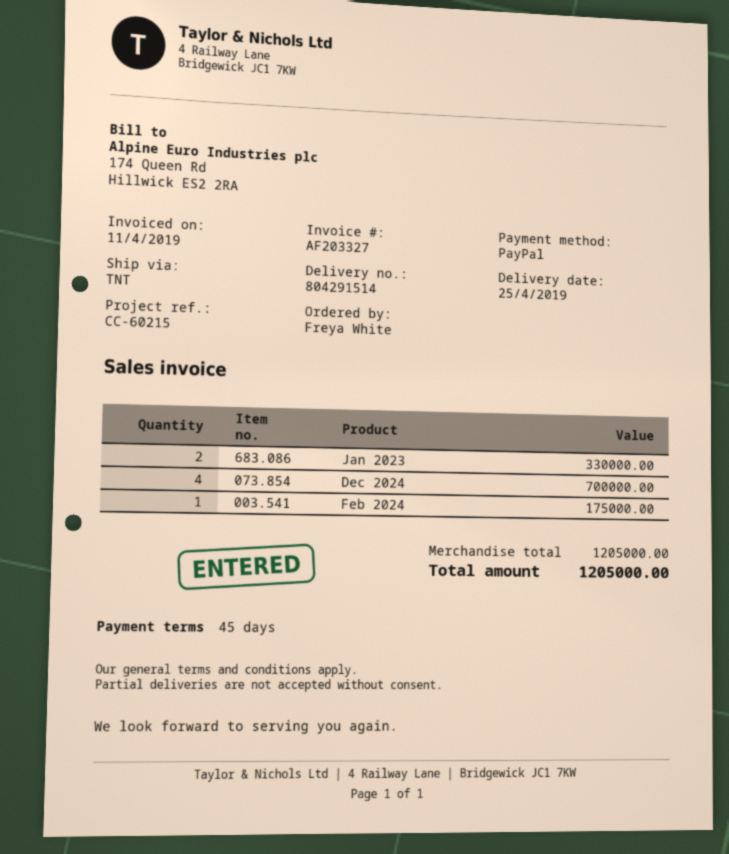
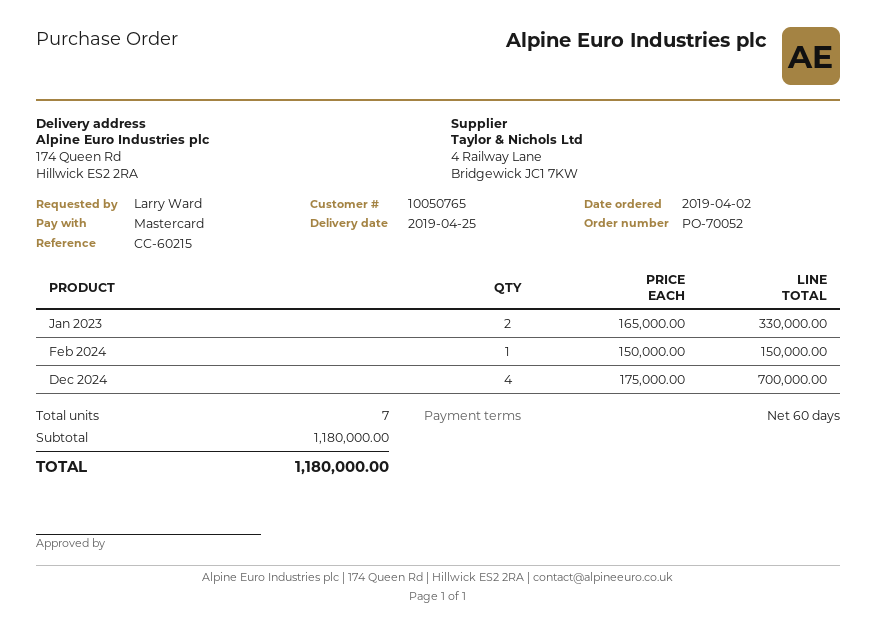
payment terms: 45 days -> 60 days
ordered by: Freya White -> Larry Ward
payment method: PayPal -> Mastercard
Feb 2024: 1 for 175000.00 -> 1 for 150000.00
subtotal: 1205000.00 -> 1180000.00
total: 1205000.00 -> 1180000.00

